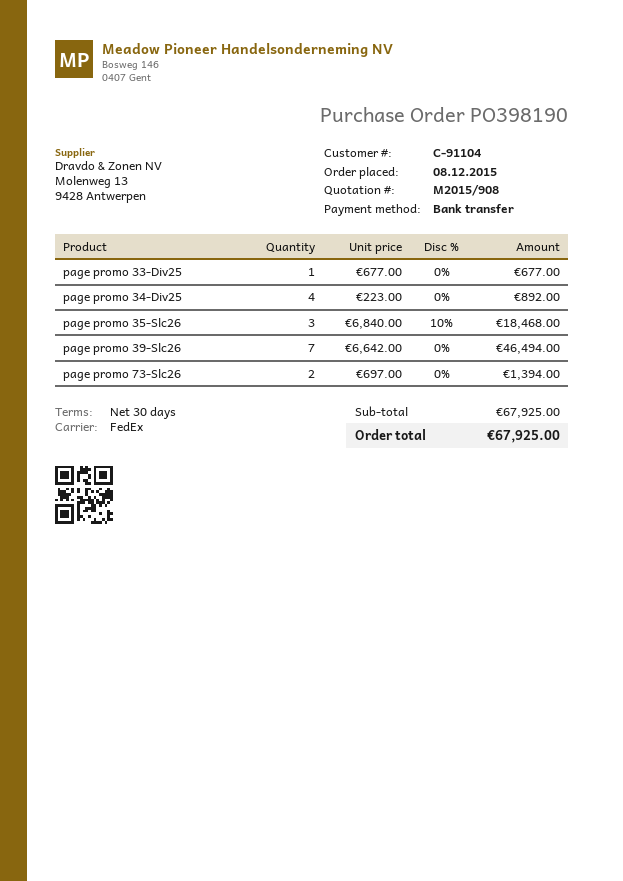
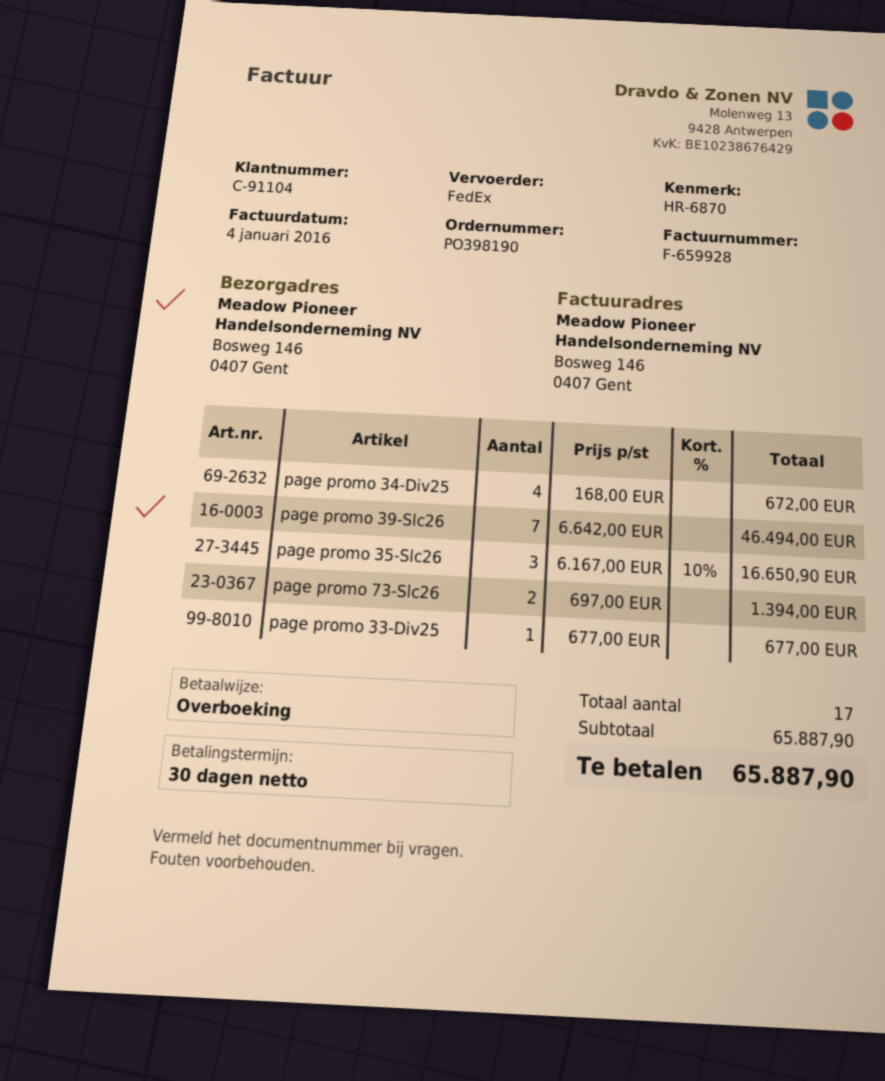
page promo 34-Div25: 4 x 223.00 = 892.00 -> 4 x 168.00 = 672.00
page promo 35-Slc26: 3 x 6840.00 - 10% = 18468.00 -> 3 x 6167.00 - 10% = 16650.90
subtotal: 67925.00 -> 65887.90
total: 67925.00 -> 65887.90

